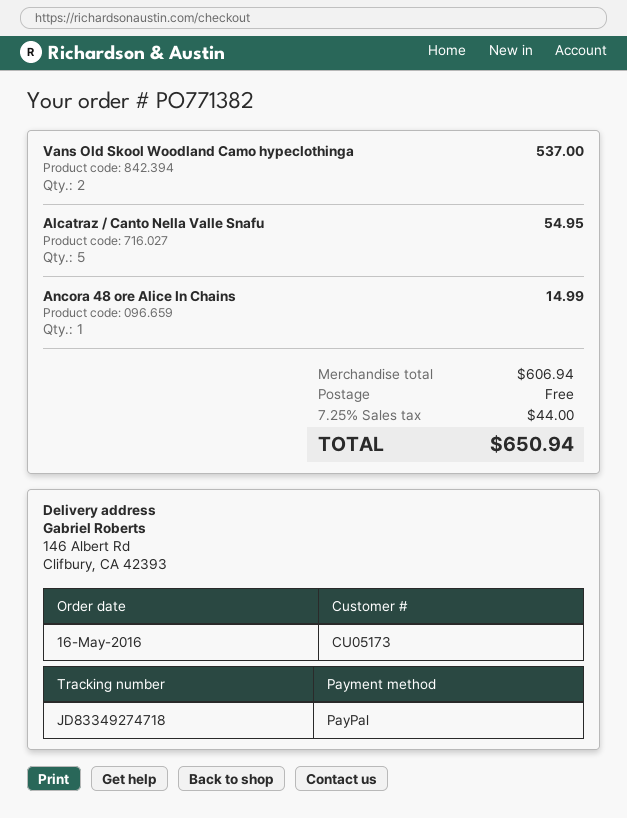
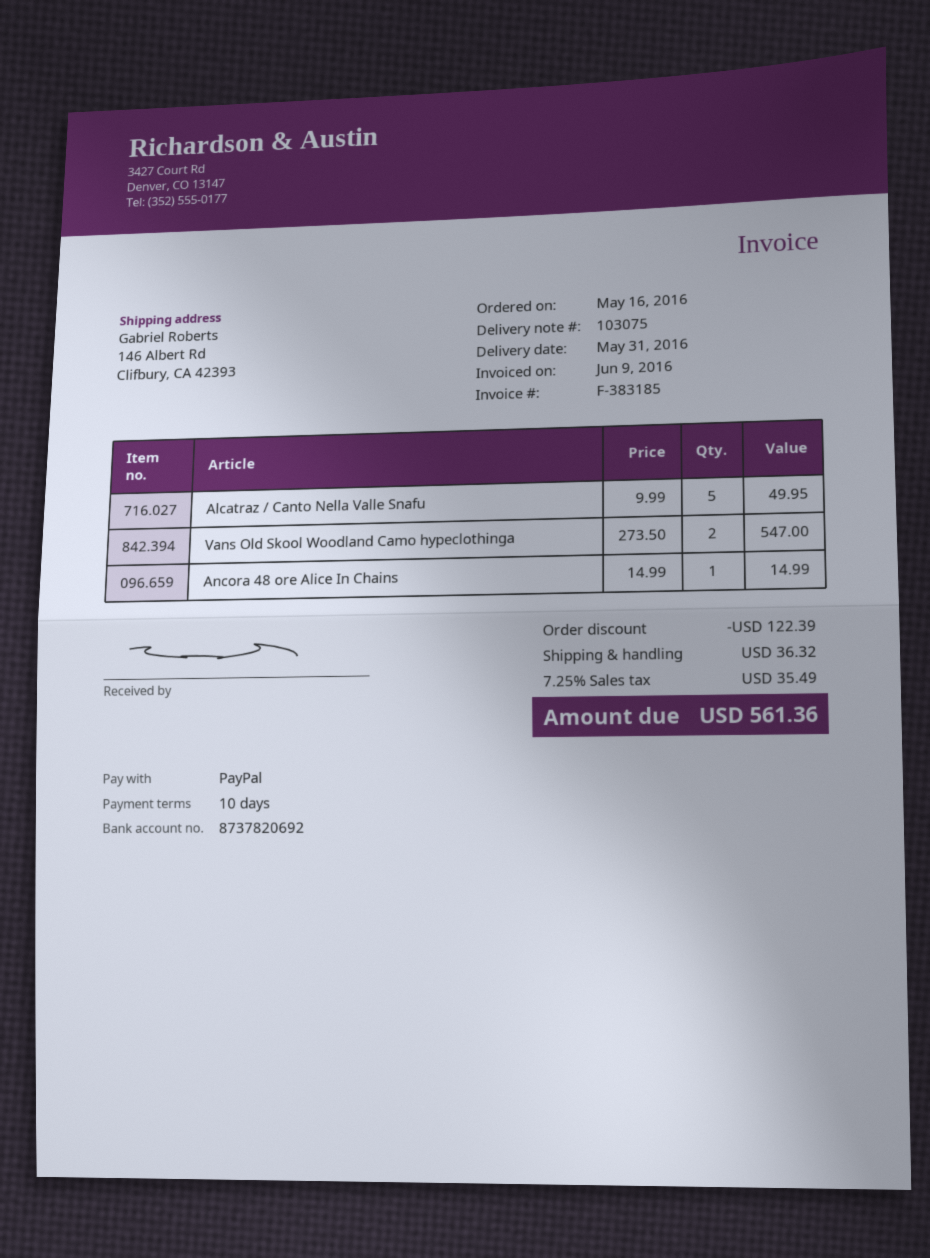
Vans Old Skool Woodland Camo hypeclothinga: 2 for 537.00 -> 2 for 547.00
Alcatraz / Canto Nella Valle Snafu: 5 for 54.95 -> 5 for 49.95
discount: none -> 122.39
shipping: 0.00 -> 36.32
tax: 7.25% = 44.00 -> 7.25% = 35.49
total: 650.94 -> 561.36

